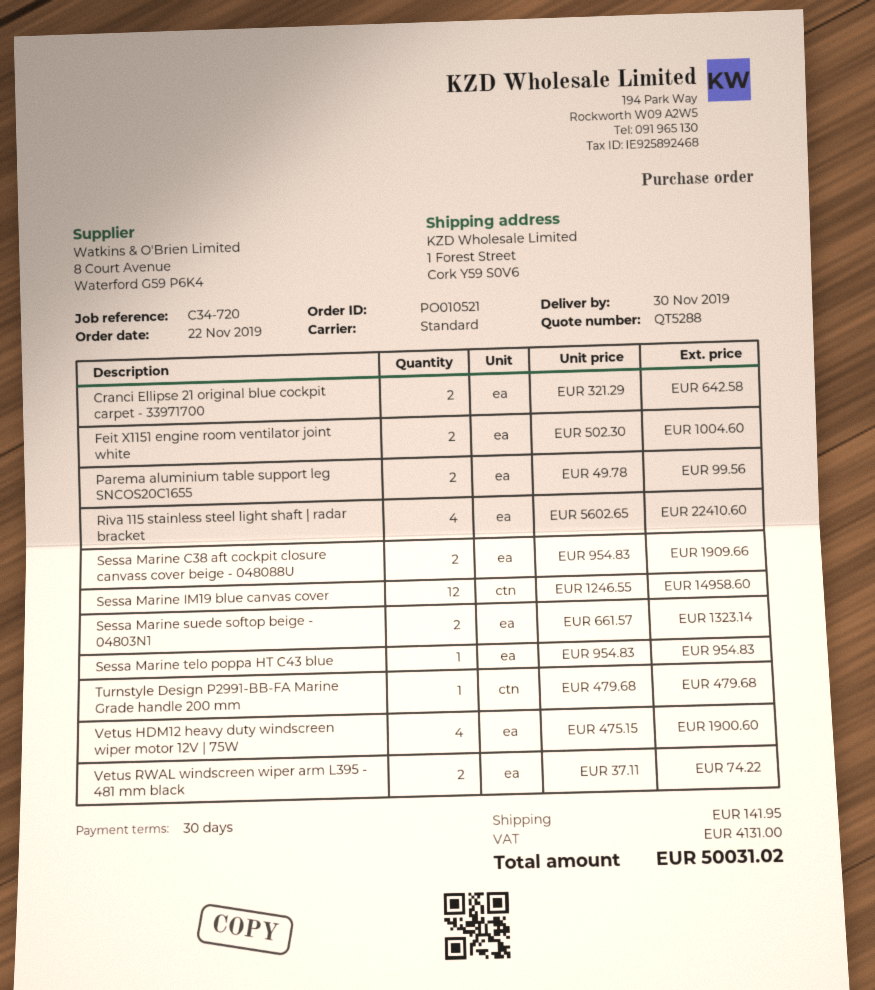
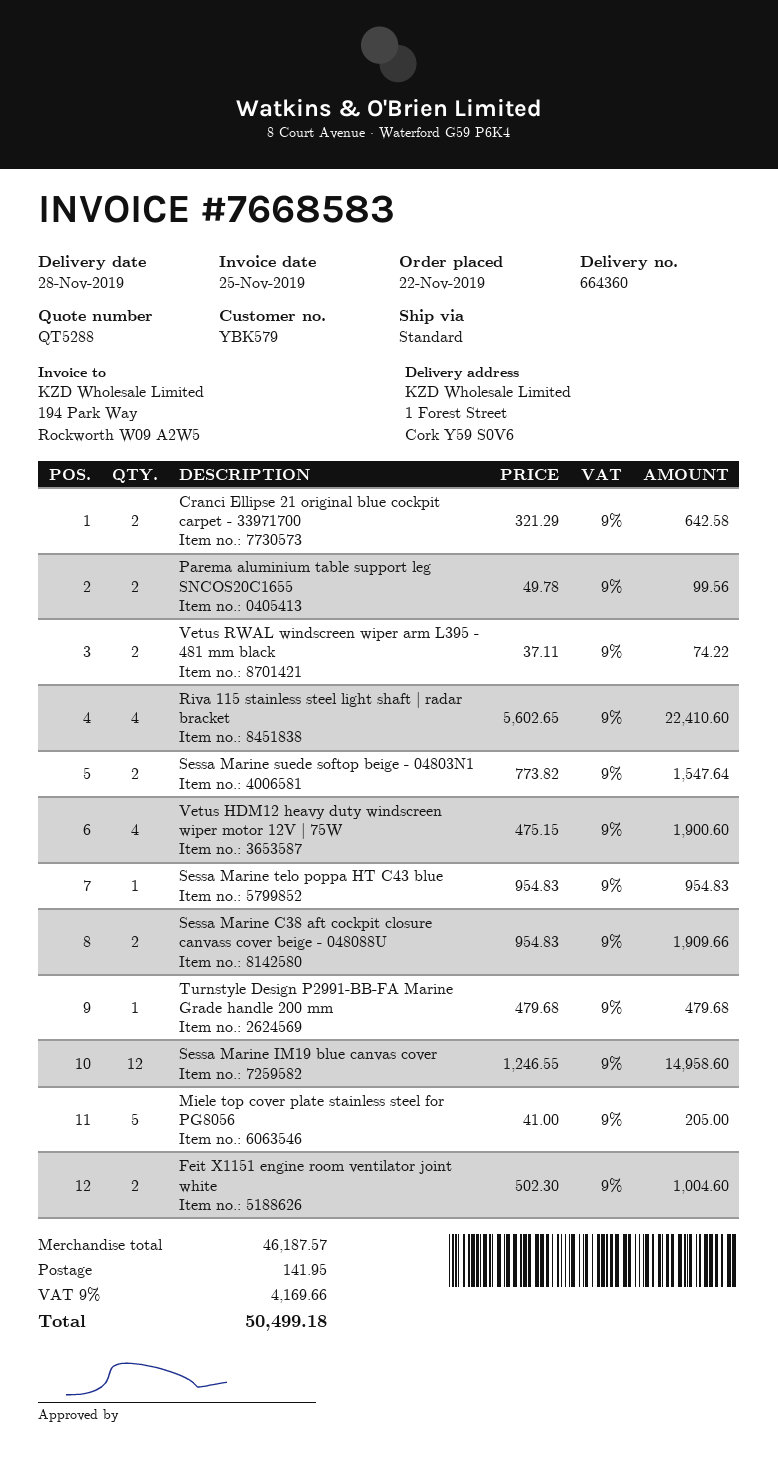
delivery date: 2019-11-30 -> 2019-11-28
Sessa Marine suede softop beige - 04803N1: 2 x 661.57 = 1323.14 -> 2 x 773.82 = 1547.64
Miele top cover plate stainless steel for PG8056: none -> 5 x 41.00 = 205.00
tax: 4131.00 -> 4169.66
total: 50031.02 -> 50499.18

